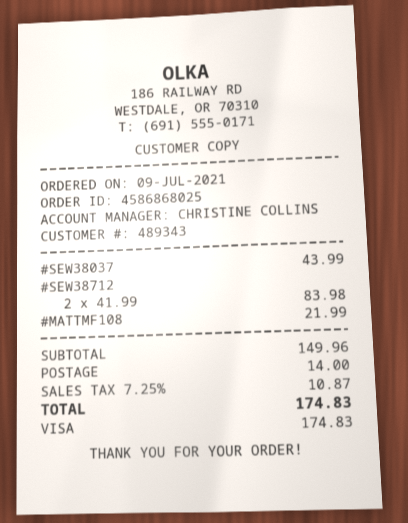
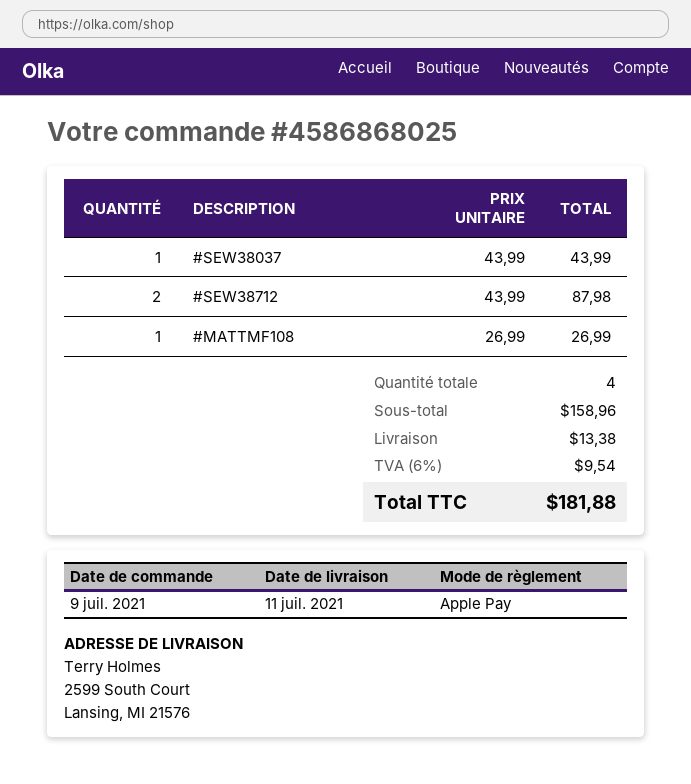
payment method: Visa -> Apple Pay
#SEW38712: 2 x 41.99 = 83.98 -> 2 x 43.99 = 87.98
#MATTMF108: 1 x 21.99 = 21.99 -> 1 x 26.99 = 26.99
subtotal: 149.96 -> 158.96
shipping: 14.00 -> 13.38
tax: 7.25% = 10.87 -> 6% = 9.54
total: 174.83 -> 181.88

